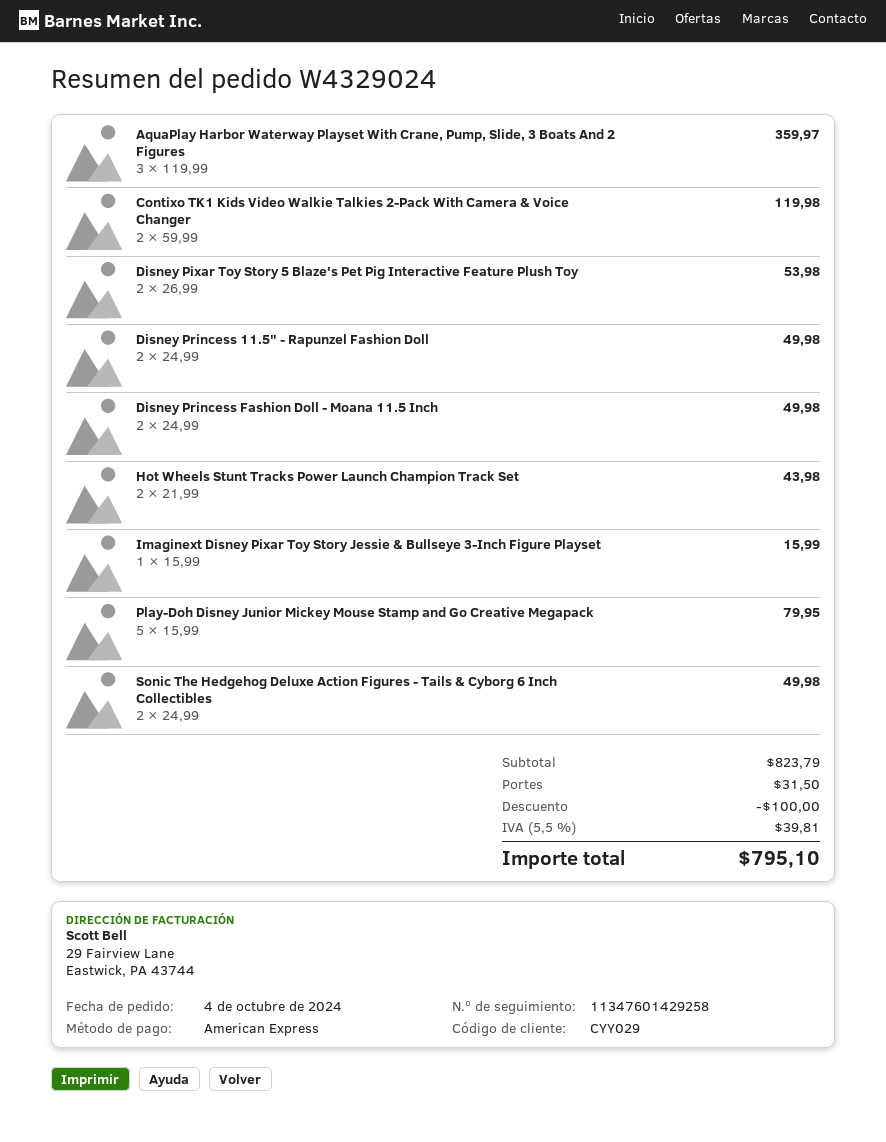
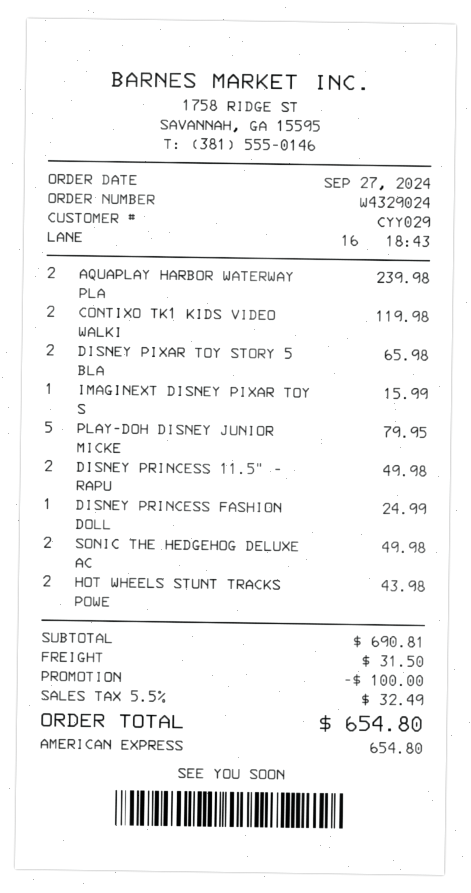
order date: 2024-10-04 -> 2024-09-27
AquaPlay Harbor Waterway Playset With Crane, Pump, Slide, 3 Boats And 2 Figures: 3 for 359.97 -> 2 for 239.98
Disney Pixar Toy Story 5 Blaze's Pet Pig Interactive Feature Plush Toy: 2 for 53.98 -> 2 for 65.98
Disney Princess Fashion Doll - Moana 11.5 Inch: 2 for 49.98 -> 1 for 24.99
subtotal: 823.79 -> 690.81
tax: 5.5% = 39.81 -> 5.5% = 32.49
total: 795.10 -> 654.80

